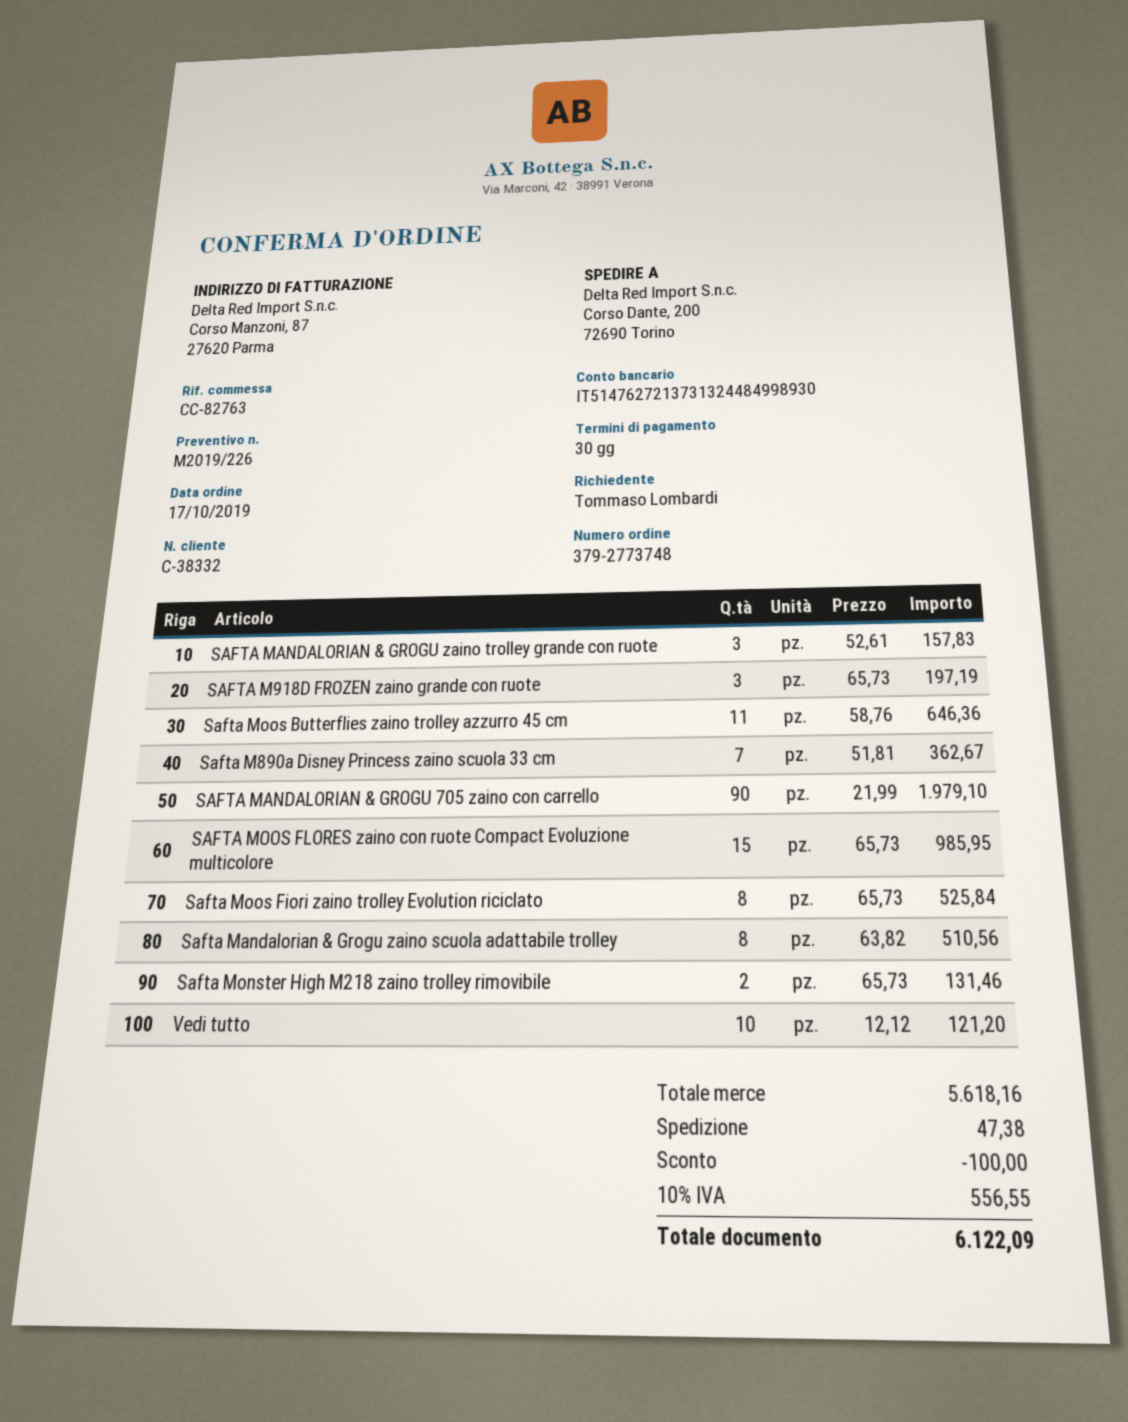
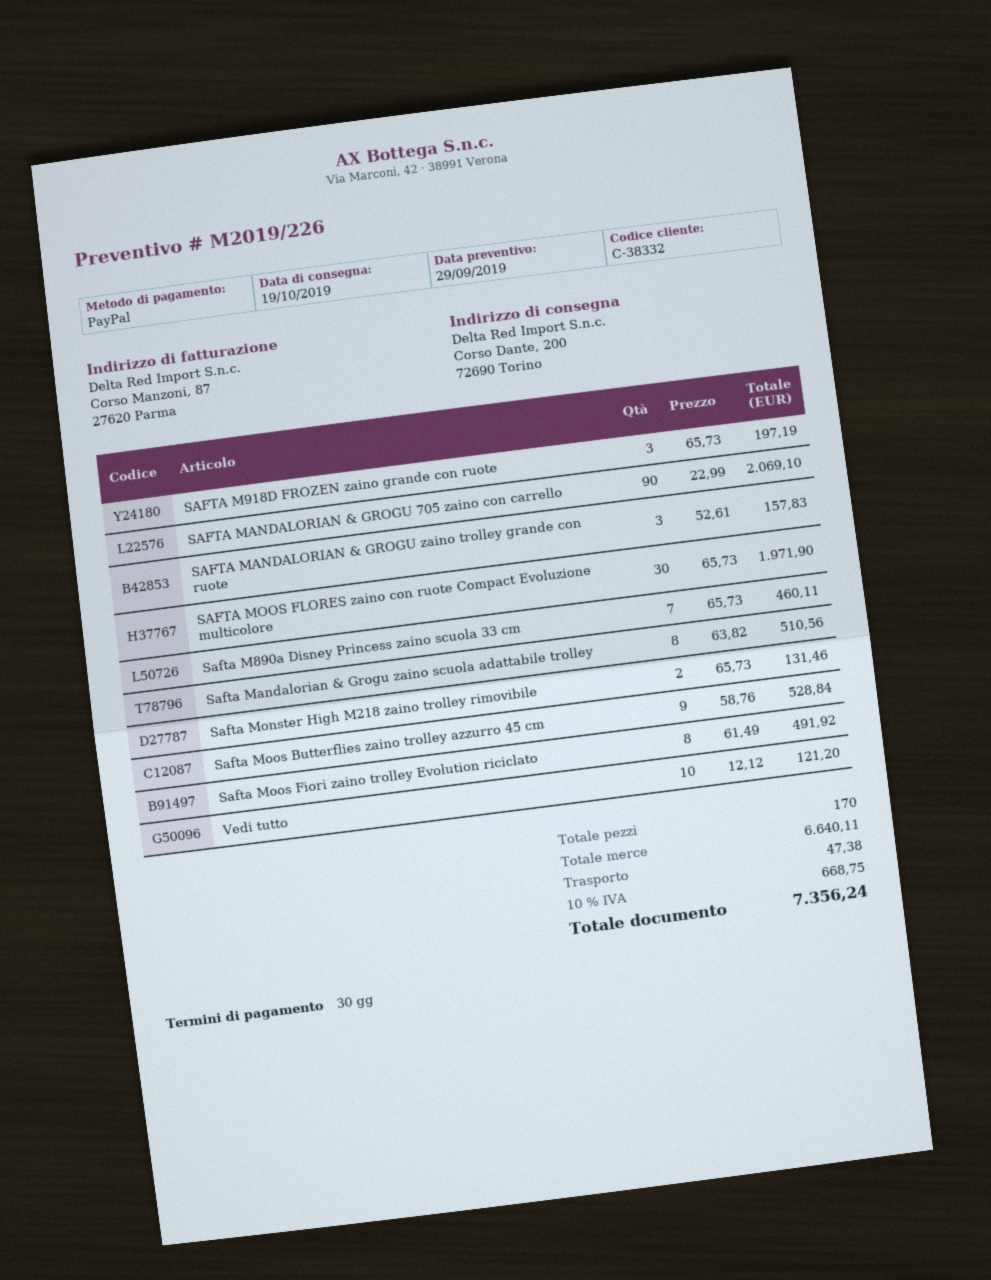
Safta Moos Butterflies zaino trolley azzurro 45 cm: 11 x 58.76 = 646.36 -> 9 x 58.76 = 528.84
Safta M890a Disney Princess zaino scuola 33 cm: 7 x 51.81 = 362.67 -> 7 x 65.73 = 460.11
SAFTA MANDALORIAN & GROGU 705 zaino con carrello: 90 x 21.99 = 1979.10 -> 90 x 22.99 = 2069.10
SAFTA MOOS FLORES zaino con ruote Compact Evoluzione multicolore: 15 x 65.73 = 985.95 -> 30 x 65.73 = 1971.90
Safta Moos Fiori zaino trolley Evolution riciclato: 8 x 65.73 = 525.84 -> 8 x 61.49 = 491.92
subtotal: 5618.16 -> 6640.11
discount: 100.00 -> none
tax: 10% = 556.55 -> 10% = 668.75
total: 6122.09 -> 7356.24

